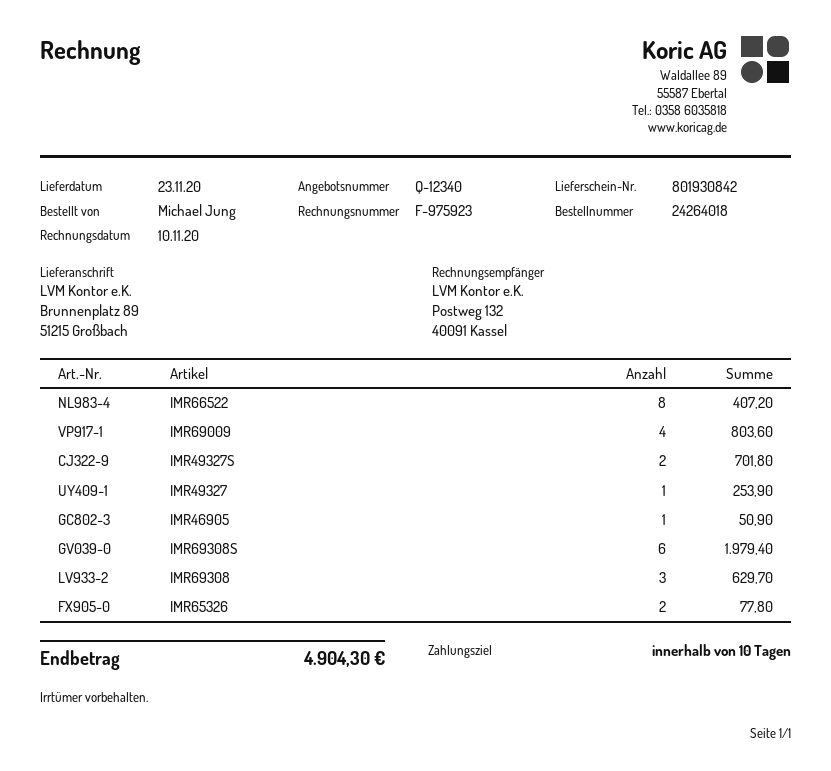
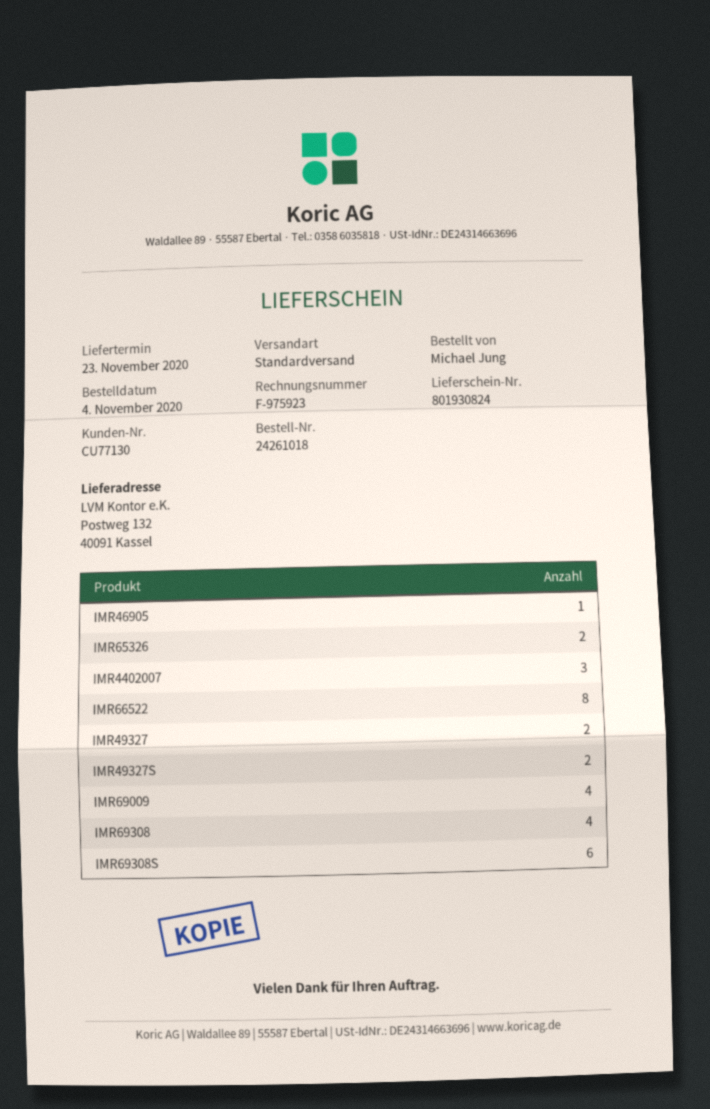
order number: 24264018 -> 24261018
delivery note number: 801930842 -> 801930824
ship to: Brunnenplatz 89, 51215 Großbach -> Postweg 132, 40091 Kassel
IMR49327: 1 -> 2
IMR69308: 3 -> 4
IMR4402007: none -> 3

